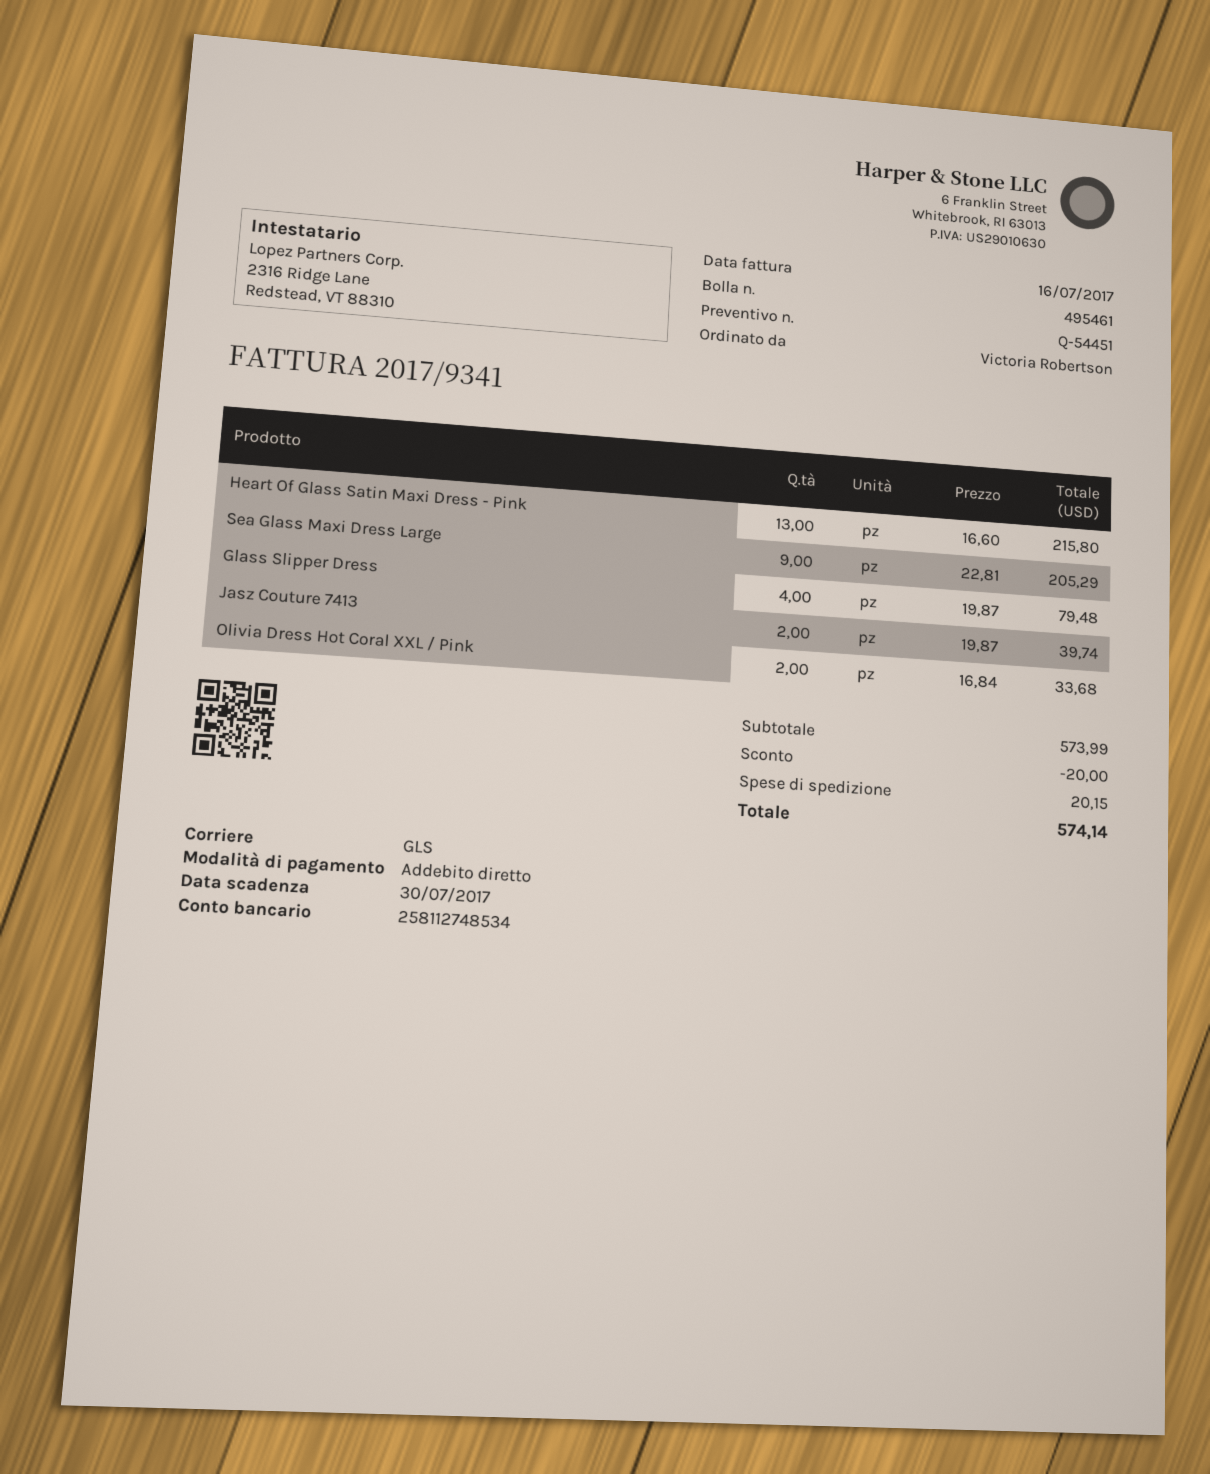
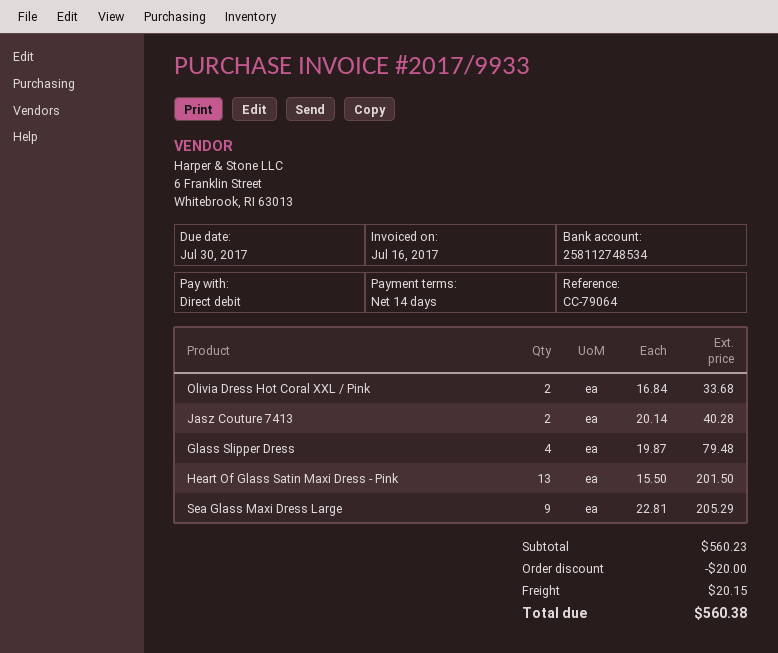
invoice number: 2017/9341 -> 2017/9933
Heart Of Glass Satin Maxi Dress - Pink: 13 x 16.60 = 215.80 -> 13 x 15.50 = 201.50
Jasz Couture 7413: 2 x 19.87 = 39.74 -> 2 x 20.14 = 40.28
subtotal: 573.99 -> 560.23
total: 574.14 -> 560.38

